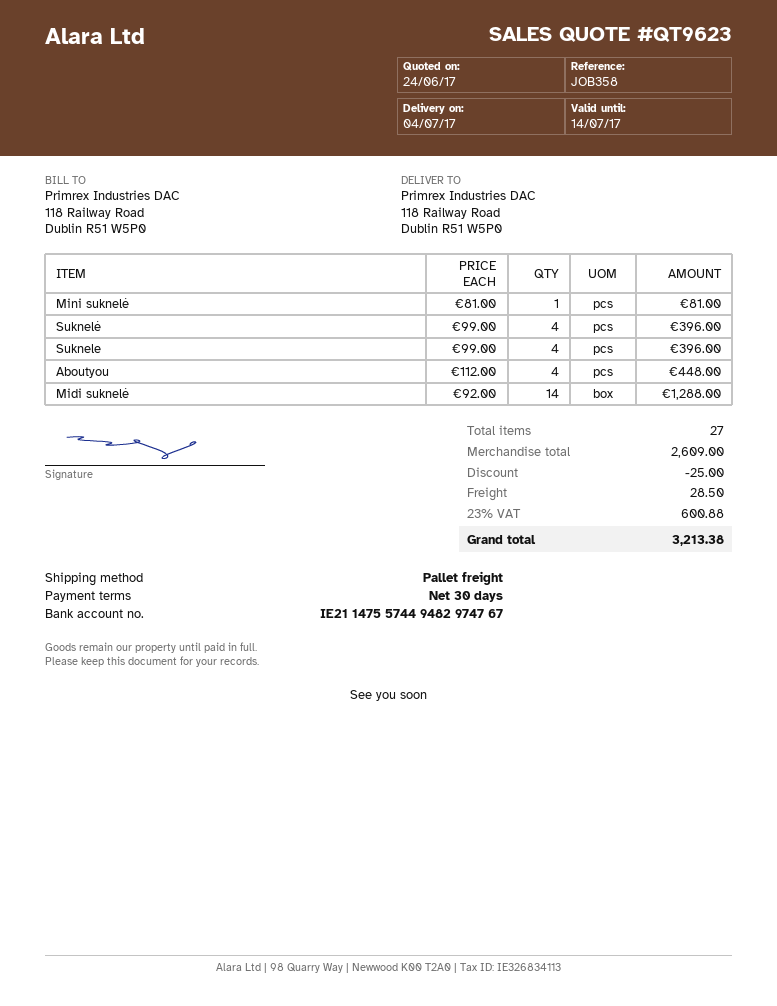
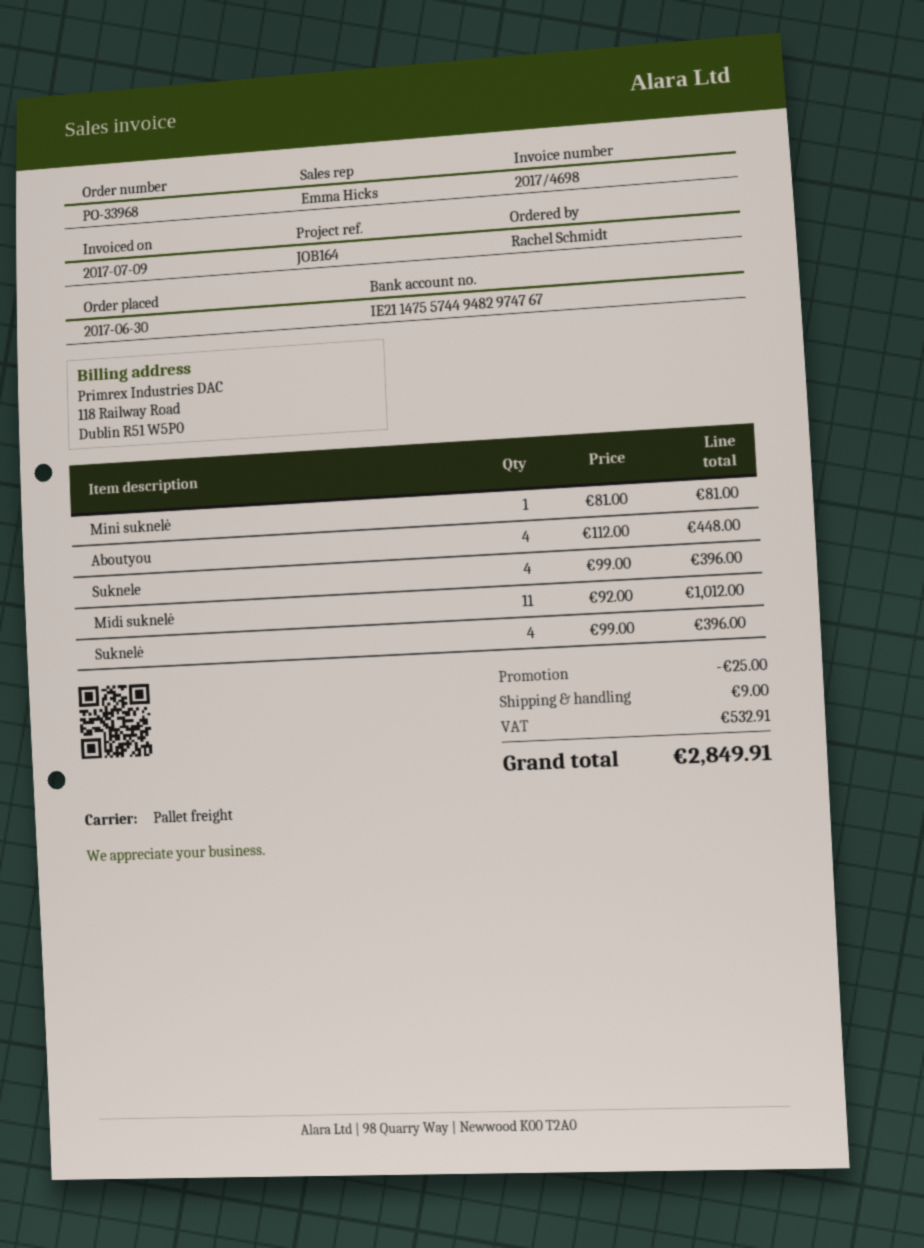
reference: JOB358 -> JOB164
Midi suknelė: 14 x 92.00 = 1288.00 -> 11 x 92.00 = 1012.00
shipping: 28.50 -> 9.00
tax: 600.88 -> 532.91
total: 3213.38 -> 2849.91

